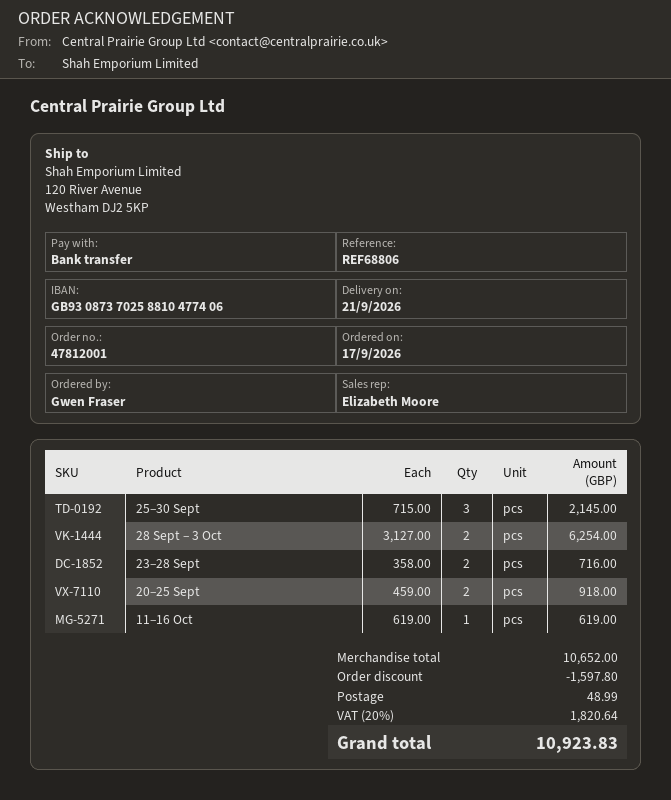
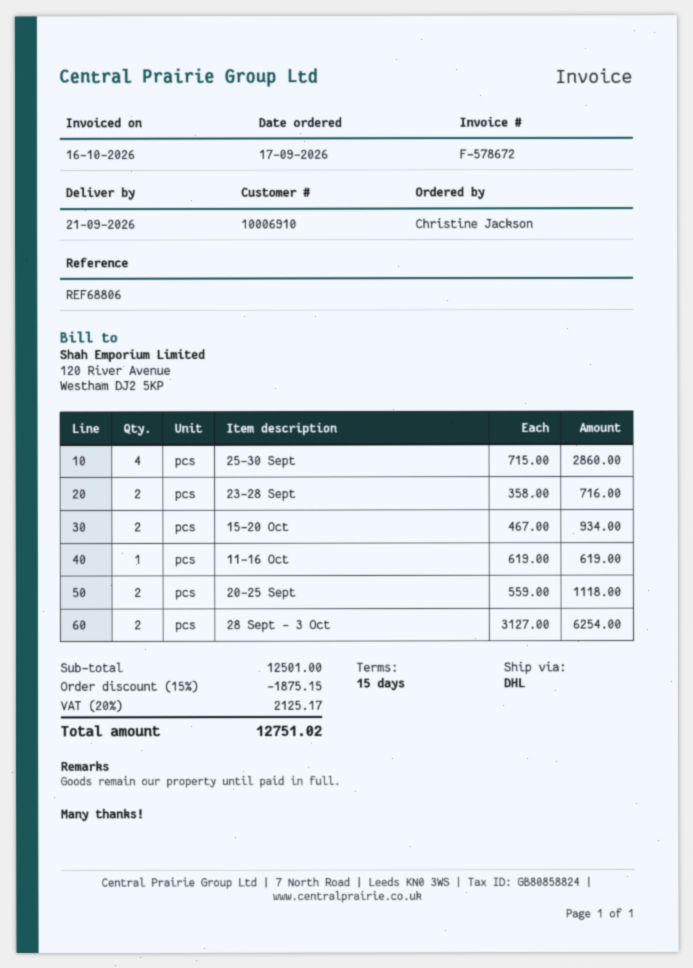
ordered by: Gwen Fraser -> Christine Jackson
25–30 Sept: 3 x 715.00 = 2145.00 -> 4 x 715.00 = 2860.00
20–25 Sept: 2 x 459.00 = 918.00 -> 2 x 559.00 = 1118.00
15–20 Oct: none -> 2 x 467.00 = 934.00
subtotal: 10652.00 -> 12501.00
discount: 1597.80 -> 1875.15
shipping: 48.99 -> none
tax: 20% = 1820.64 -> 20% = 2125.17
total: 10923.83 -> 12751.02

